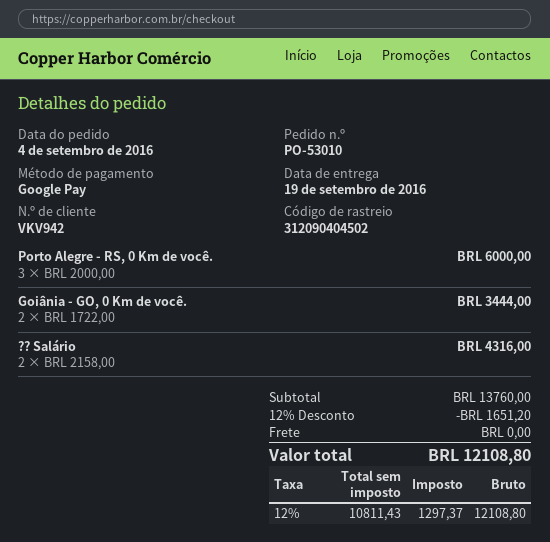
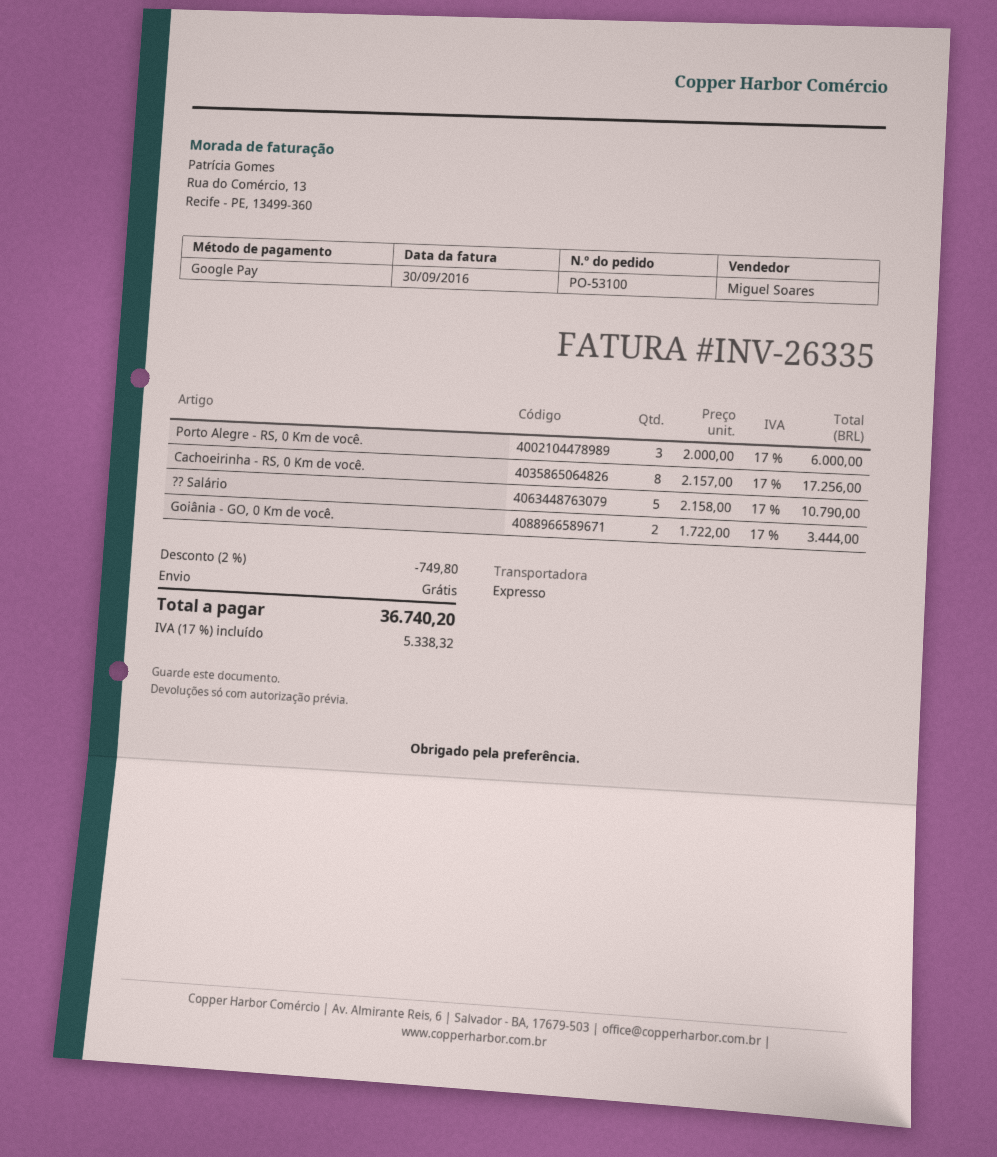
order number: PO-53010 -> PO-53100
?? Salário: 2 x 2158.00 = 4316.00 -> 5 x 2158.00 = 10790.00
Cachoeirinha - RS, 0 Km de você.: none -> 8 x 2157.00 = 17256.00
discount: 12% = 1651.20 -> 2% = 749.80
tax: 12% = 1297.37 -> 17% = 5338.32
total: 12108.80 -> 36740.20

